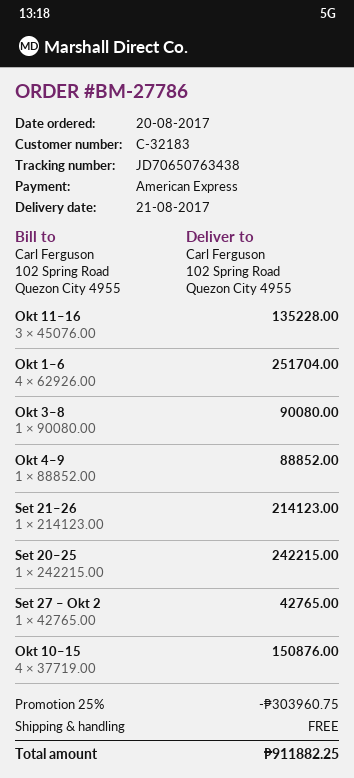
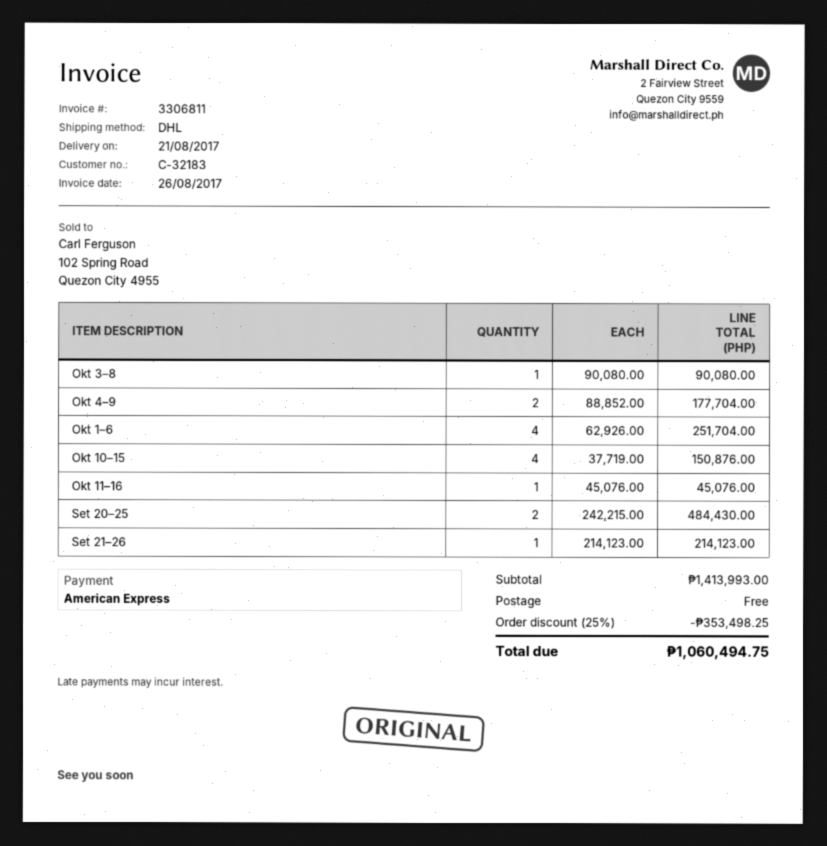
Okt 11–16: 3 x 45076.00 = 135228.00 -> 1 x 45076.00 = 45076.00
Okt 4–9: 1 x 88852.00 = 88852.00 -> 2 x 88852.00 = 177704.00
Set 20–25: 1 x 242215.00 = 242215.00 -> 2 x 242215.00 = 484430.00
Set 27 – Okt 2: 1 x 42765.00 = 42765.00 -> none
discount: 25% = 303960.75 -> 25% = 353498.25
total: 911882.25 -> 1060494.75

